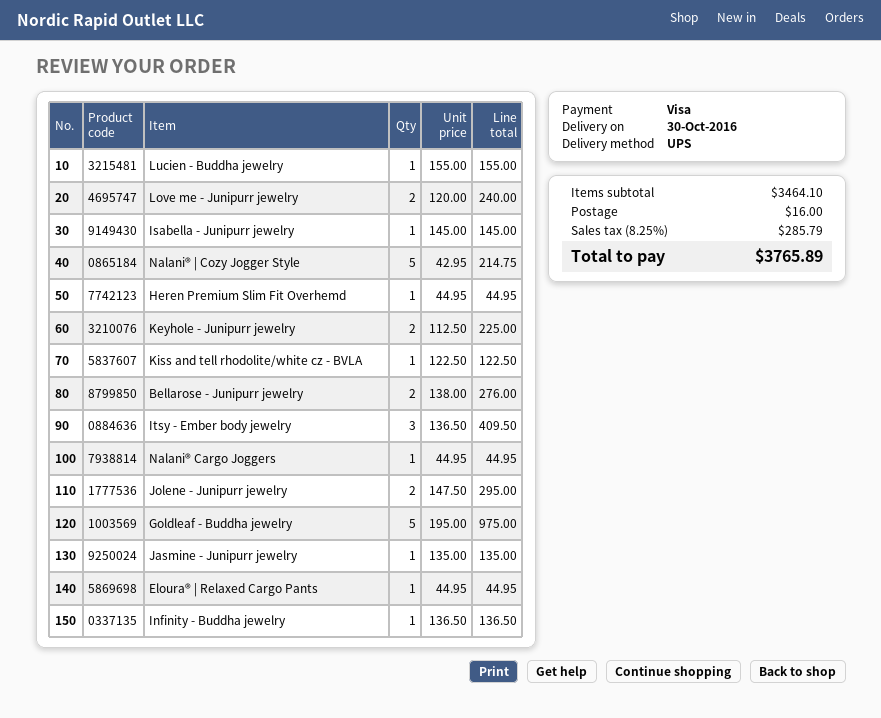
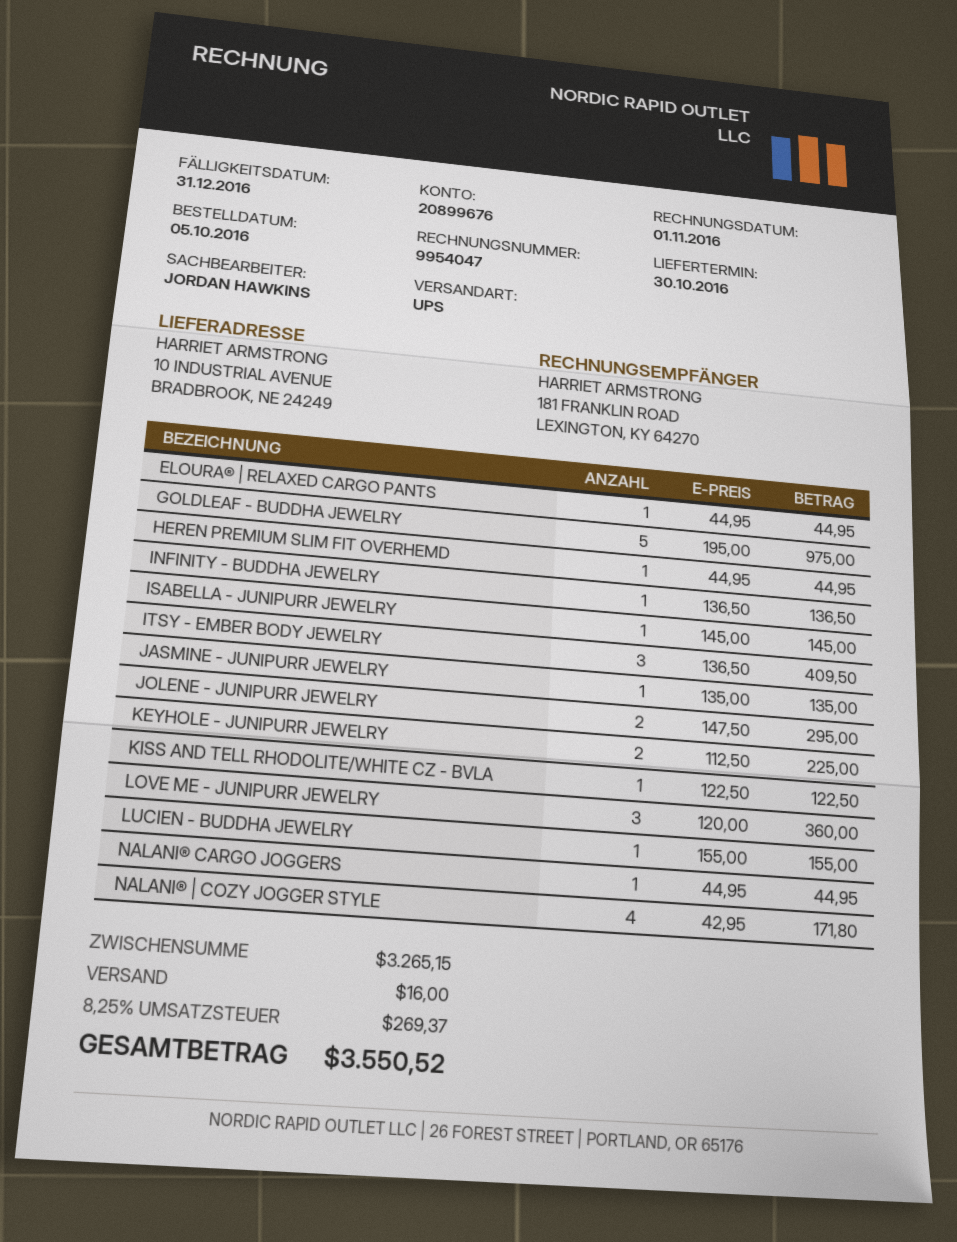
Love me - Junipurr jewelry: 2 x 120.00 = 240.00 -> 3 x 120.00 = 360.00
Nalani® | Cozy Jogger Style: 5 x 42.95 = 214.75 -> 4 x 42.95 = 171.80
Bellarose - Junipurr jewelry: 2 x 138.00 = 276.00 -> none
subtotal: 3464.10 -> 3265.15
tax: 8.25% = 285.79 -> 8.25% = 269.37
total: 3765.89 -> 3550.52

